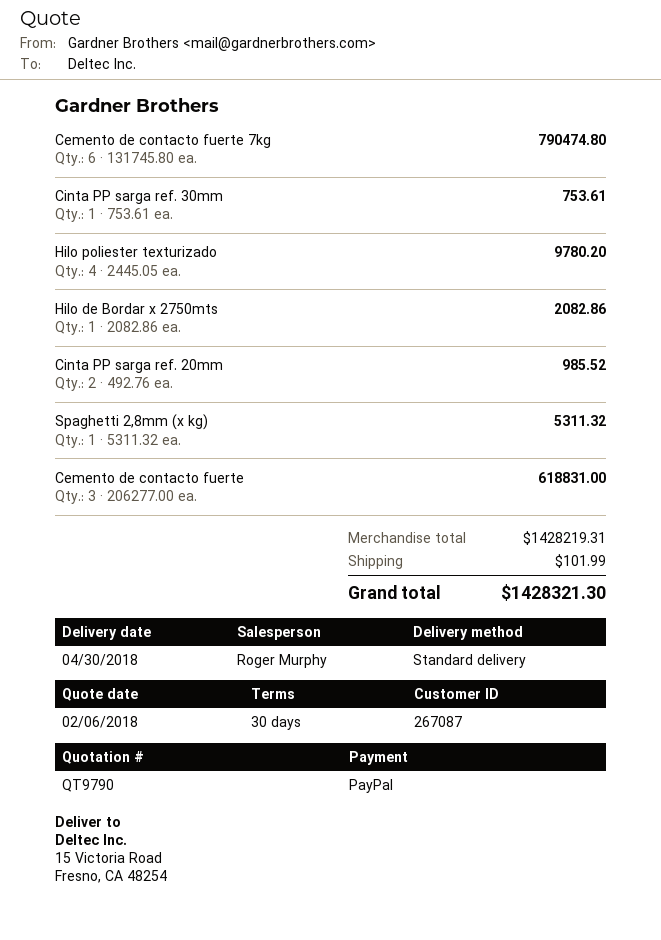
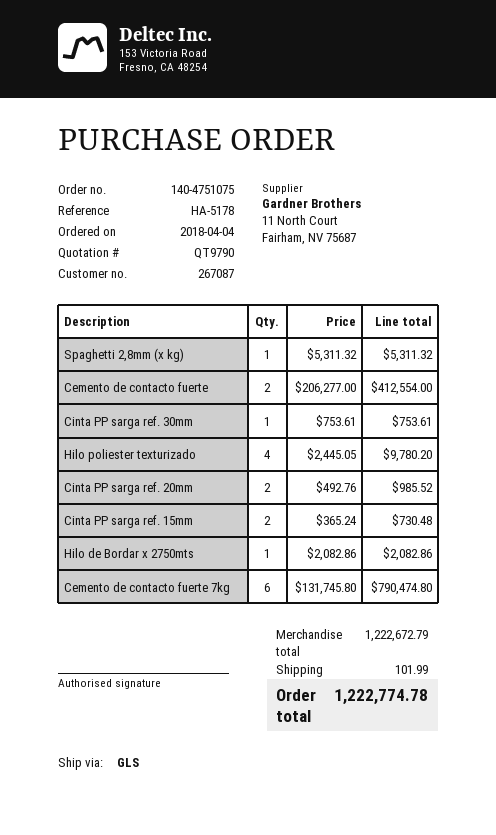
shipping method: standard -> GLS
Cemento de contacto fuerte: 3 x 206277.00 = 618831.00 -> 2 x 206277.00 = 412554.00
Cinta PP sarga ref. 15mm: none -> 2 x 365.24 = 730.48
subtotal: 1428219.31 -> 1222672.79
total: 1428321.30 -> 1222774.78

